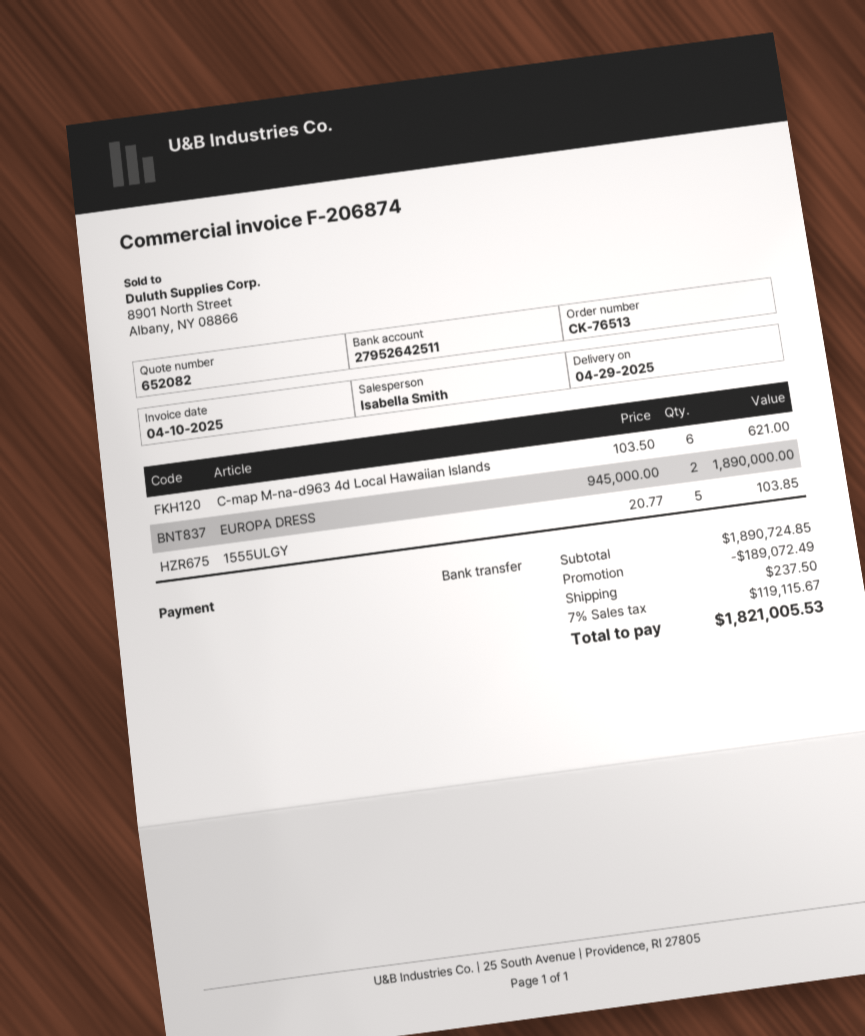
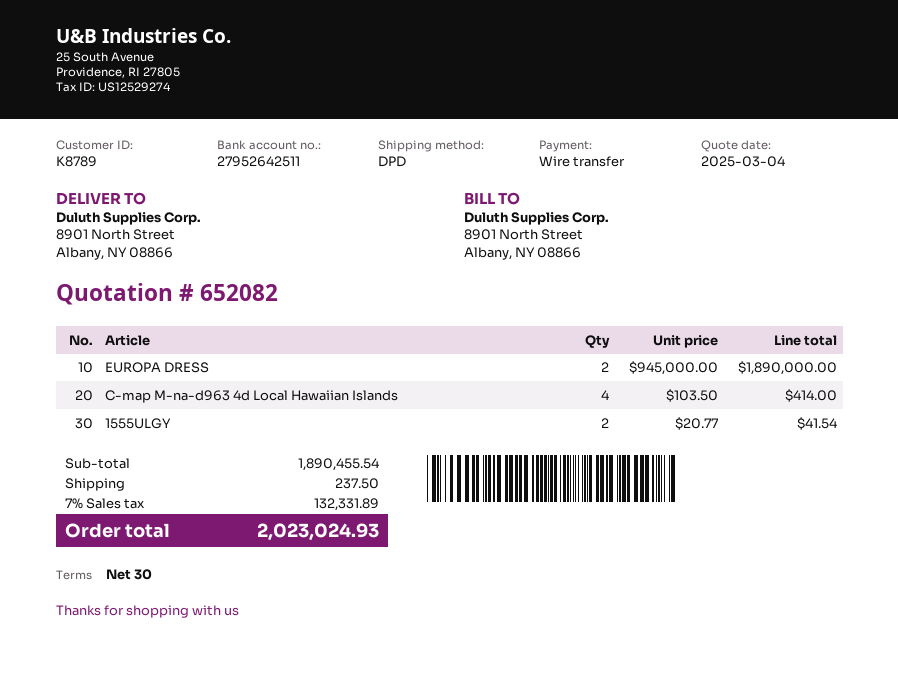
C-map M-na-d963 4d Local Hawaiian Islands: 6 x 103.50 = 621.00 -> 4 x 103.50 = 414.00
1555ULGY: 5 x 20.77 = 103.85 -> 2 x 20.77 = 41.54
subtotal: 1890724.85 -> 1890455.54
discount: 189072.49 -> none
tax: 7% = 119115.67 -> 7% = 132331.89
total: 1821005.53 -> 2023024.93

